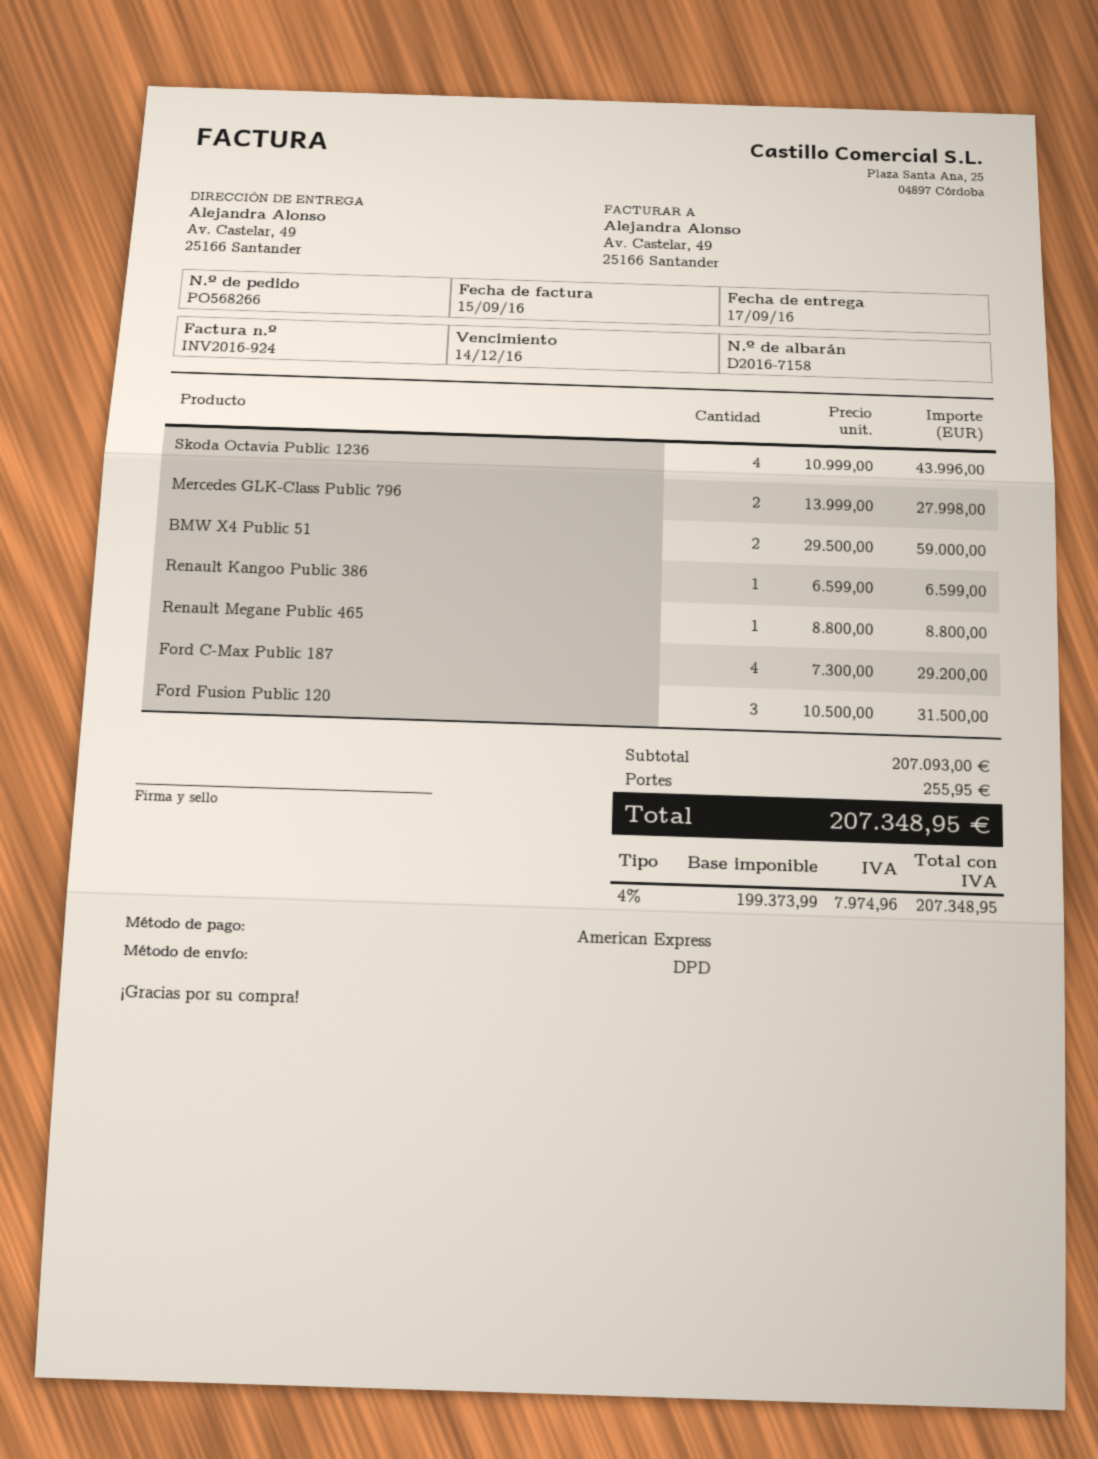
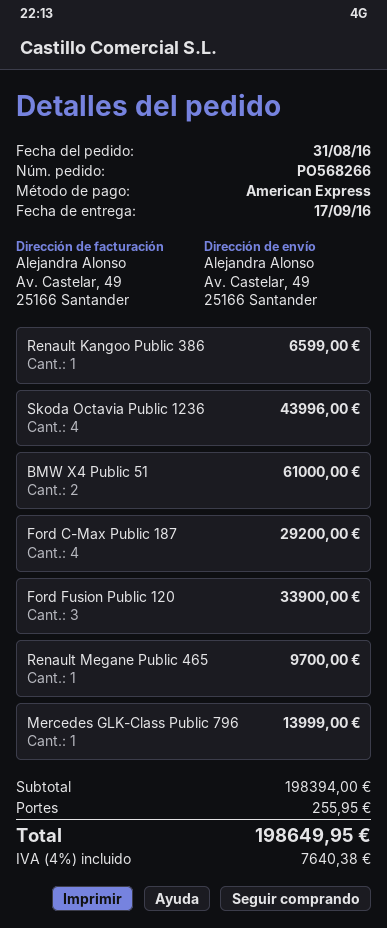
Mercedes GLK-Class Public 796: 2 for 27998.00 -> 1 for 13999.00
BMW X4 Public 51: 2 for 59000.00 -> 2 for 61000.00
Renault Megane Public 465: 1 for 8800.00 -> 1 for 9700.00
Ford Fusion Public 120: 3 for 31500.00 -> 3 for 33900.00
subtotal: 207093.00 -> 198394.00
tax: 4% = 7974.96 -> 4% = 7640.38
total: 207348.95 -> 198649.95

